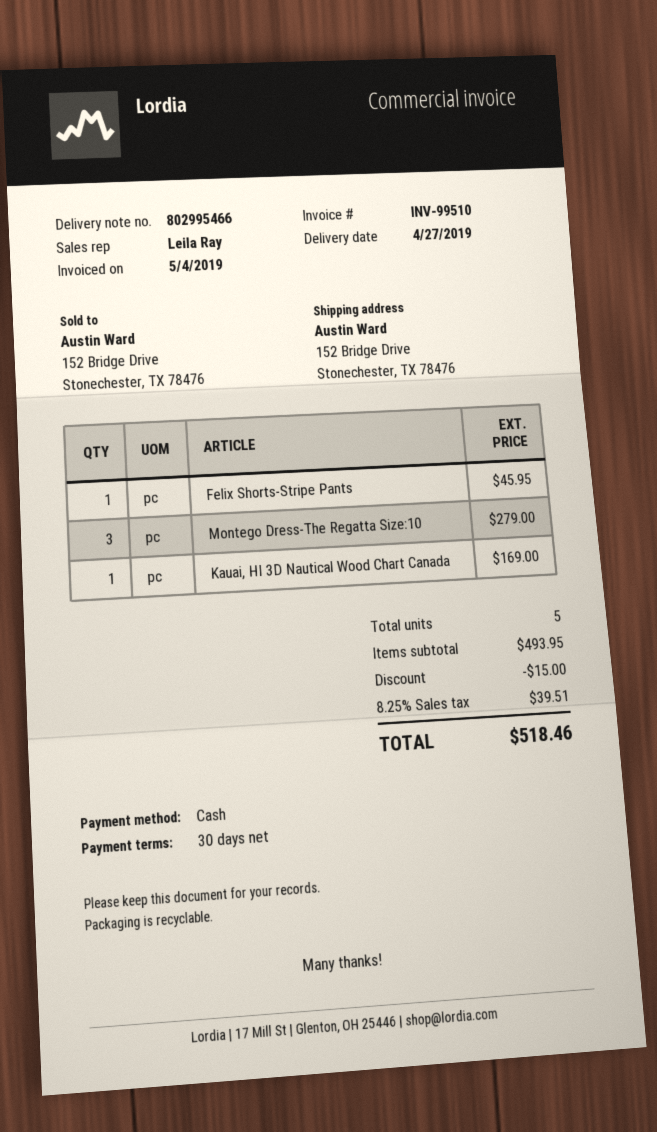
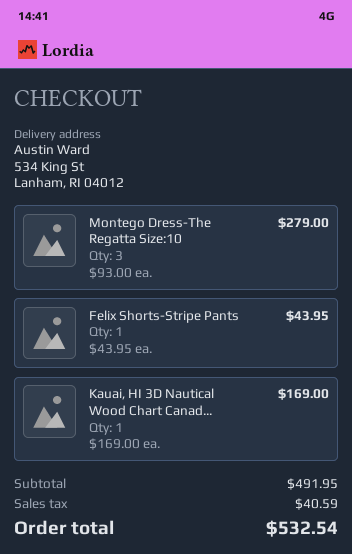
ship to: 152 Bridge Drive, Stonechester, TX 78476 -> 534 King St, Lanham, RI 04012
Felix Shorts-Stripe Pants: 1 for 45.95 -> 1 for 43.95
subtotal: 493.95 -> 491.95
discount: 15.00 -> none
tax: 39.51 -> 40.59
total: 518.46 -> 532.54

